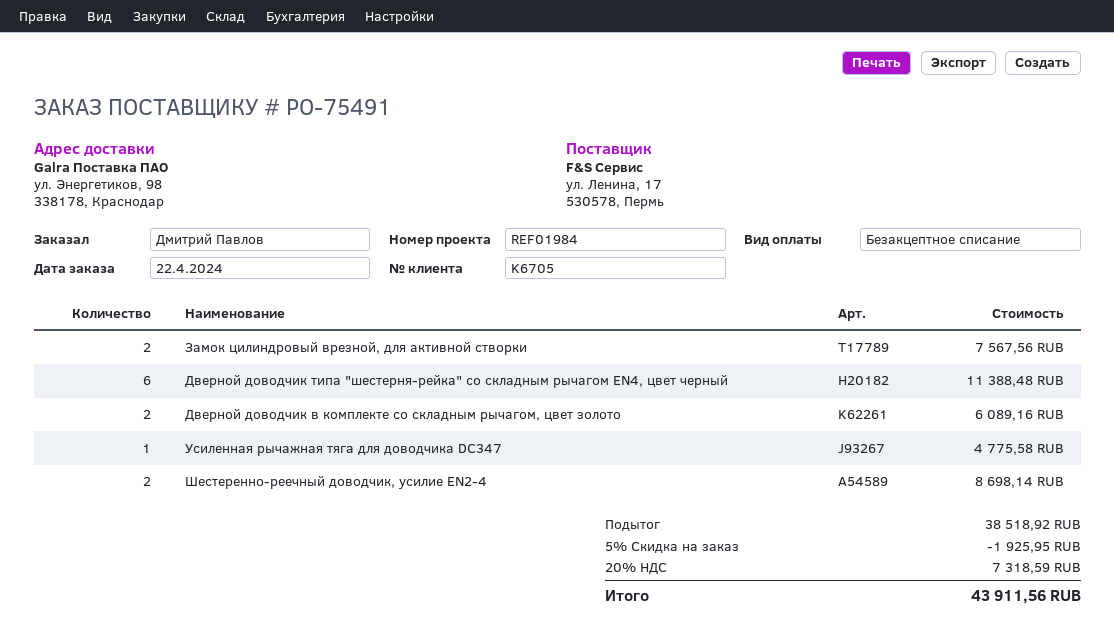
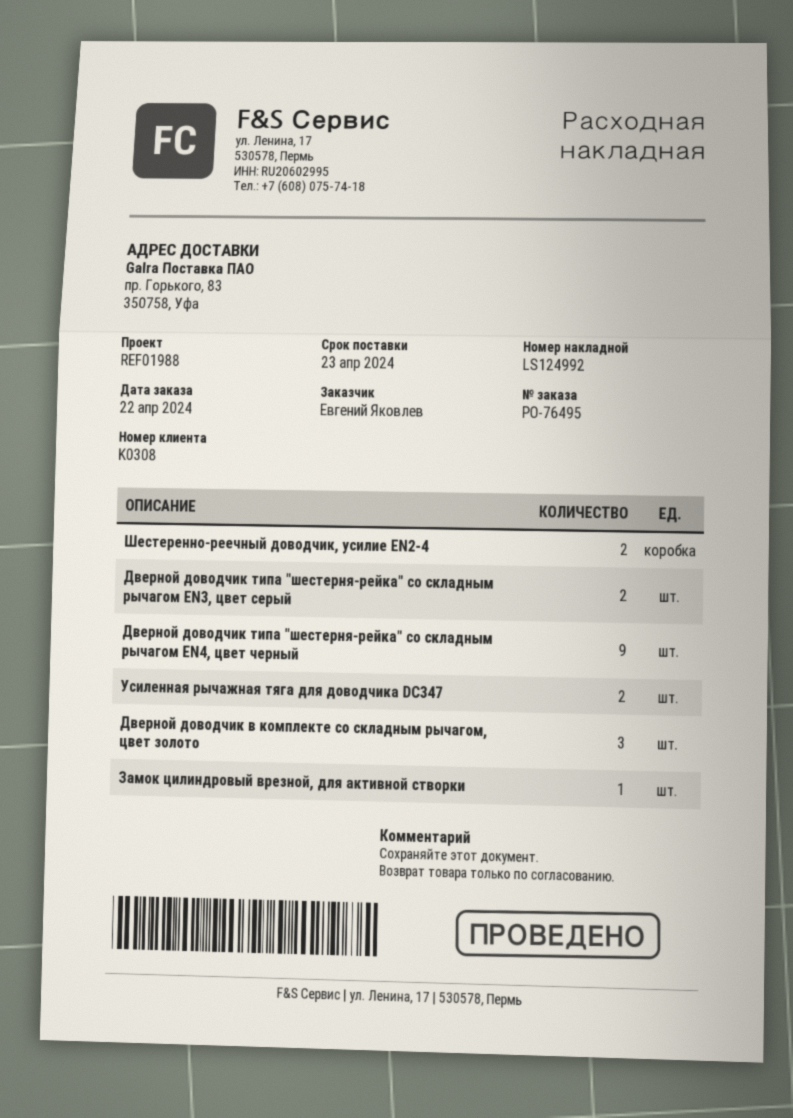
order number: PO-75491 -> PO-76495
customer number: K6705 -> K0308
reference: REF01984 -> REF01988
ordered by: Дмитрий Павлов -> Евгений Яковлев
ship to: ул. Энергетиков, 98, 338178, Краснодар -> пр. Горького, 83, 350758, Уфа
Замок цилиндровый врезной, для активной створки: 2 -> 1
Дверной доводчик типа "шестерня-рейка" со складным рычагом EN4, цвет черный: 6 -> 9
Дверной доводчик в комплекте со складным рычагом, цвет золото: 2 -> 3
Усиленная рычажная тяга для доводчика DC347: 1 -> 2
Дверной доводчик типа "шестерня-рейка" со складным рычагом EN3, цвет серый: none -> 2

